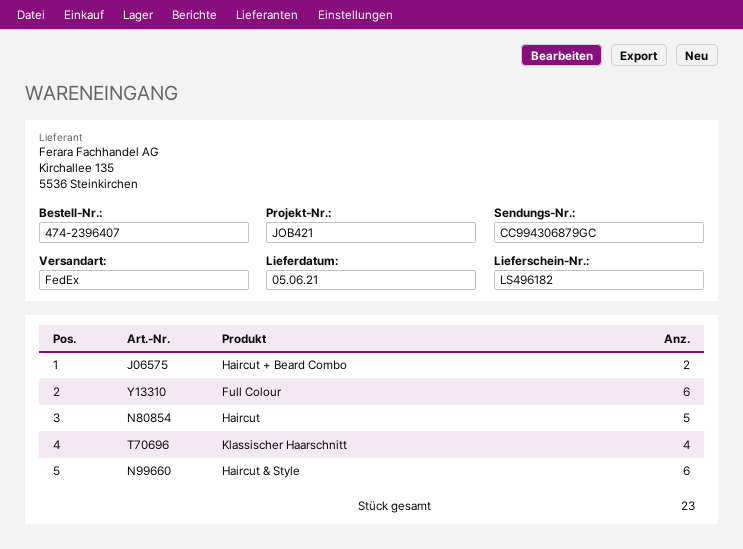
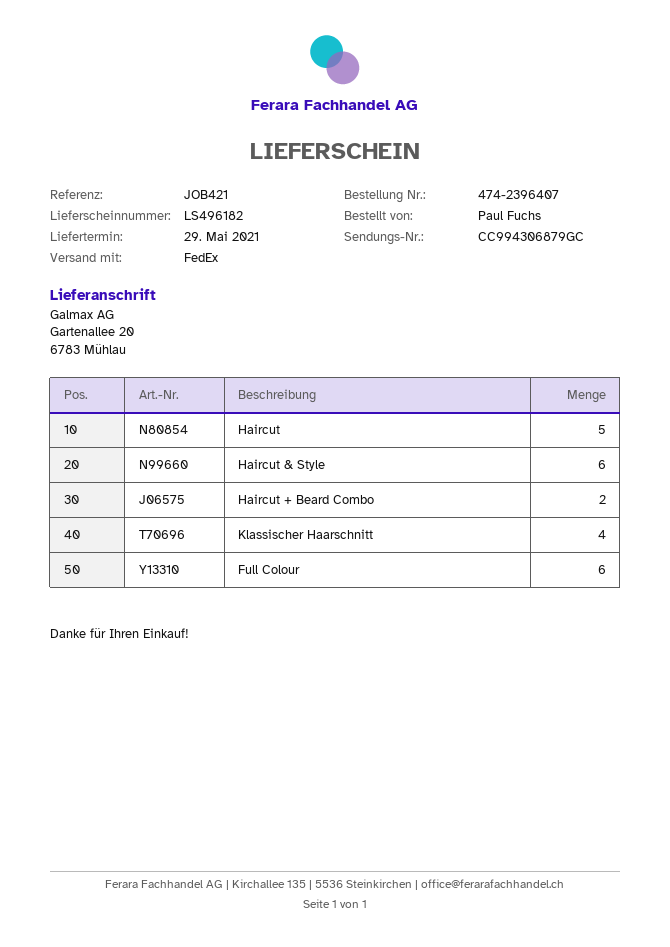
delivery date: 2021-06-05 -> 2021-05-29

